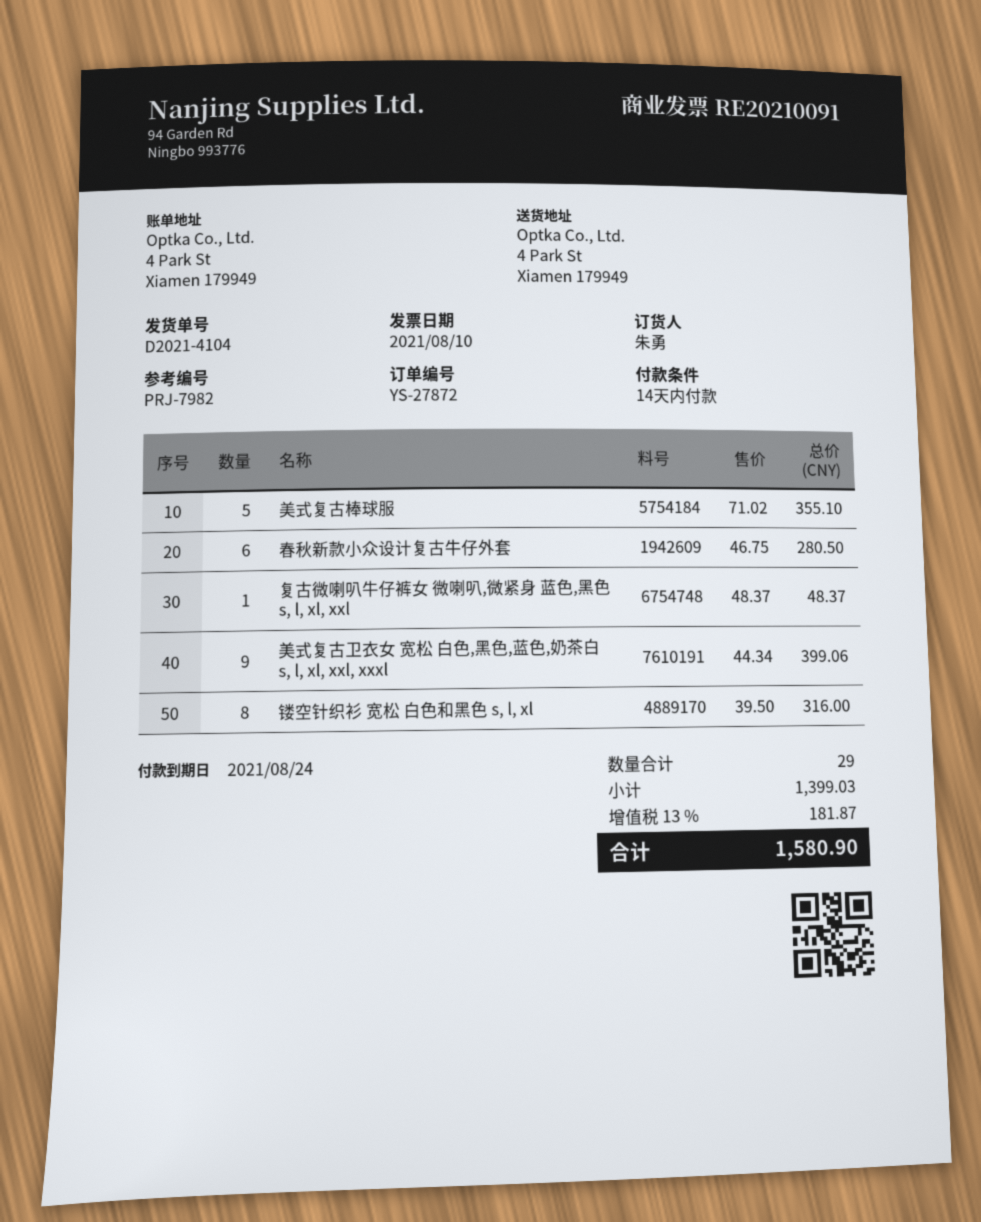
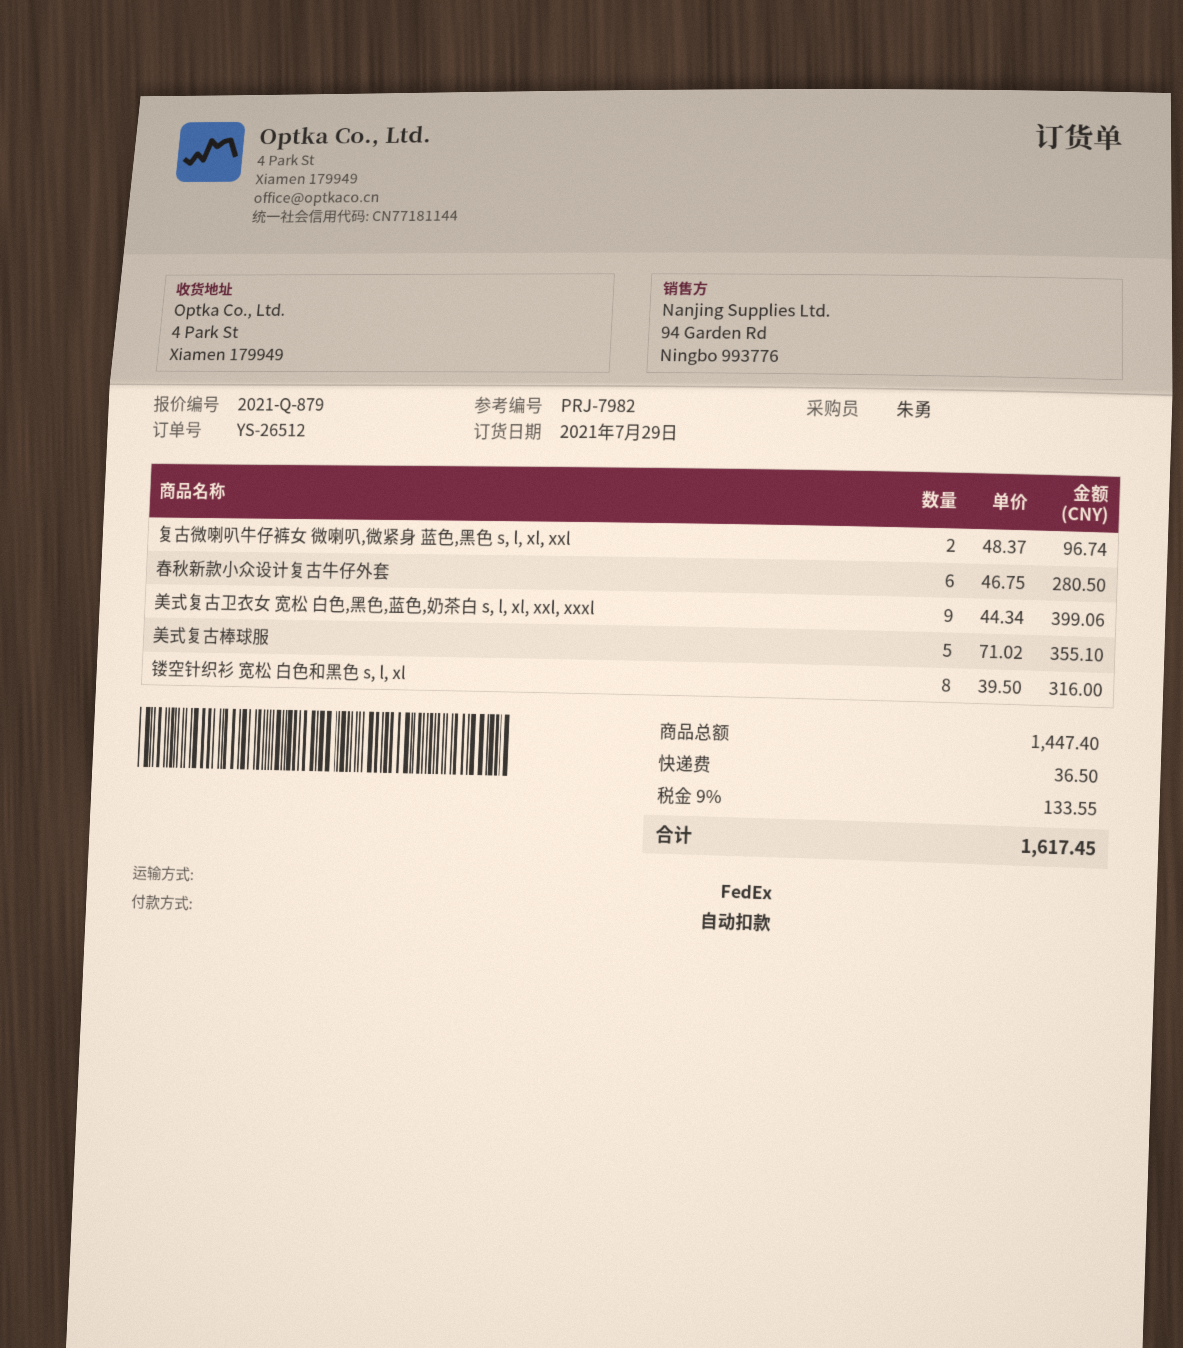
order number: YS-27872 -> YS-26512
复古微喇叭牛仔裤女 微喇叭,微紧身 蓝色,黑色 s, l, xl, xxl: 1 x 48.37 = 48.37 -> 2 x 48.37 = 96.74
subtotal: 1399.03 -> 1447.40
shipping: none -> 36.50
tax: 13% = 181.87 -> 9% = 133.55
total: 1580.90 -> 1617.45

